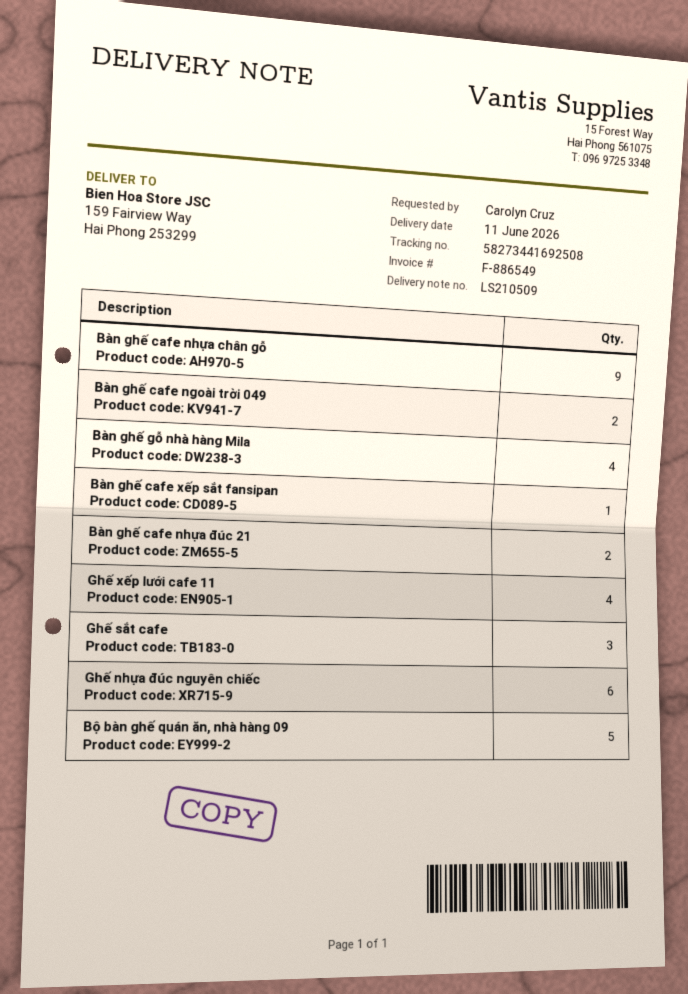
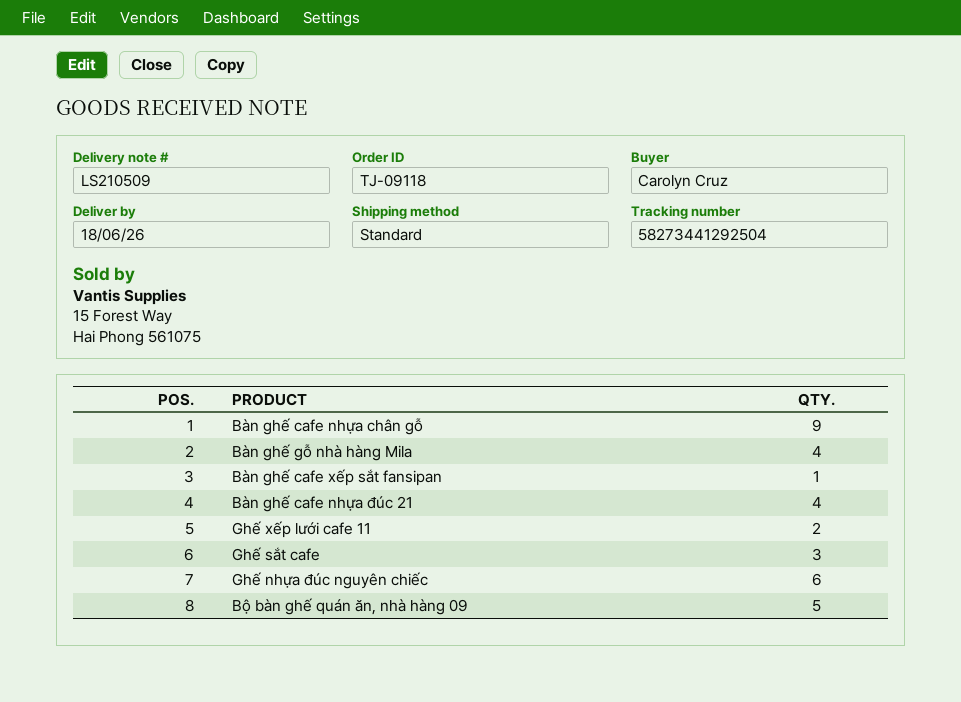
delivery date: 2026-06-11 -> 2026-06-18
tracking number: 58273441692508 -> 58273441292504
Bàn ghế cafe ngoài trời 049: 2 -> none
Bàn ghế cafe nhựa đúc 21: 2 -> 4
Ghế xếp lưới cafe 11: 4 -> 2

